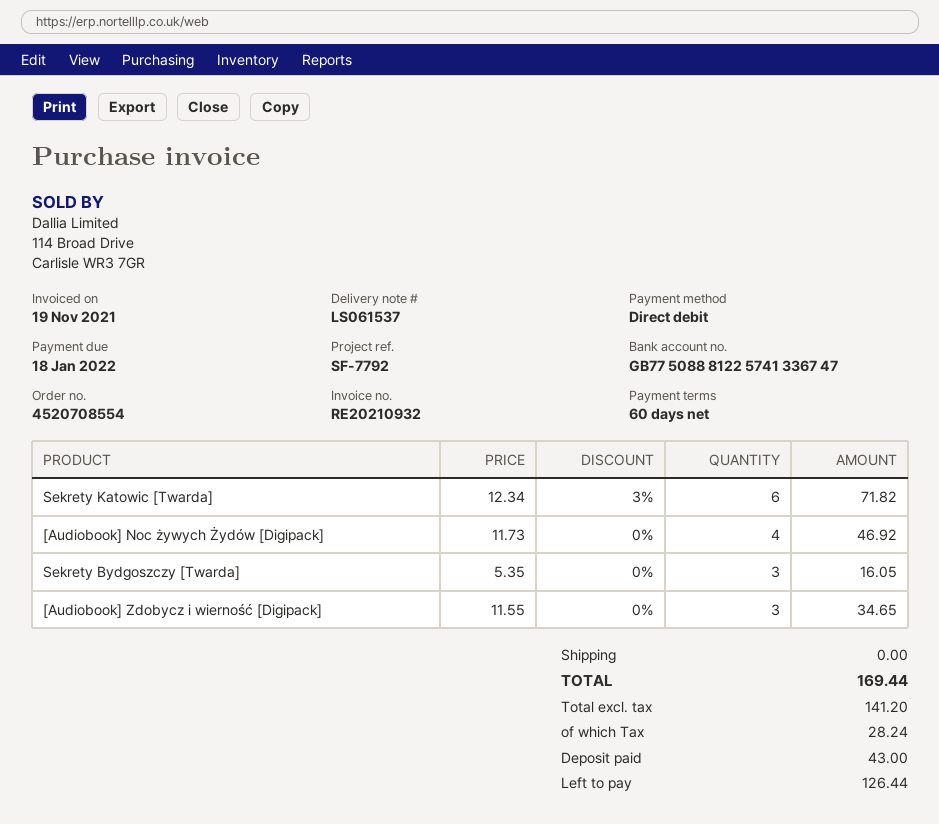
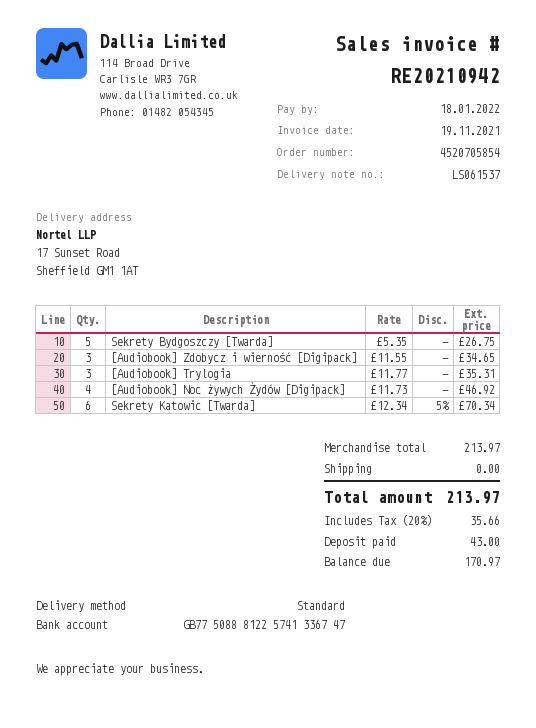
order number: 4520708554 -> 4520705854
invoice number: RE20210932 -> RE20210942
Sekrety Katowic [Twarda]: 6 x 12.34 - 3% = 71.82 -> 6 x 12.34 - 5% = 70.34
Sekrety Bydgoszczy [Twarda]: 3 x 5.35 = 16.05 -> 5 x 5.35 = 26.75
[Audiobook] Trylogia: none -> 3 x 11.77 = 35.31
tax: 28.24 -> 35.66
total: 169.44 -> 213.97
balance: 126.44 -> 170.97

